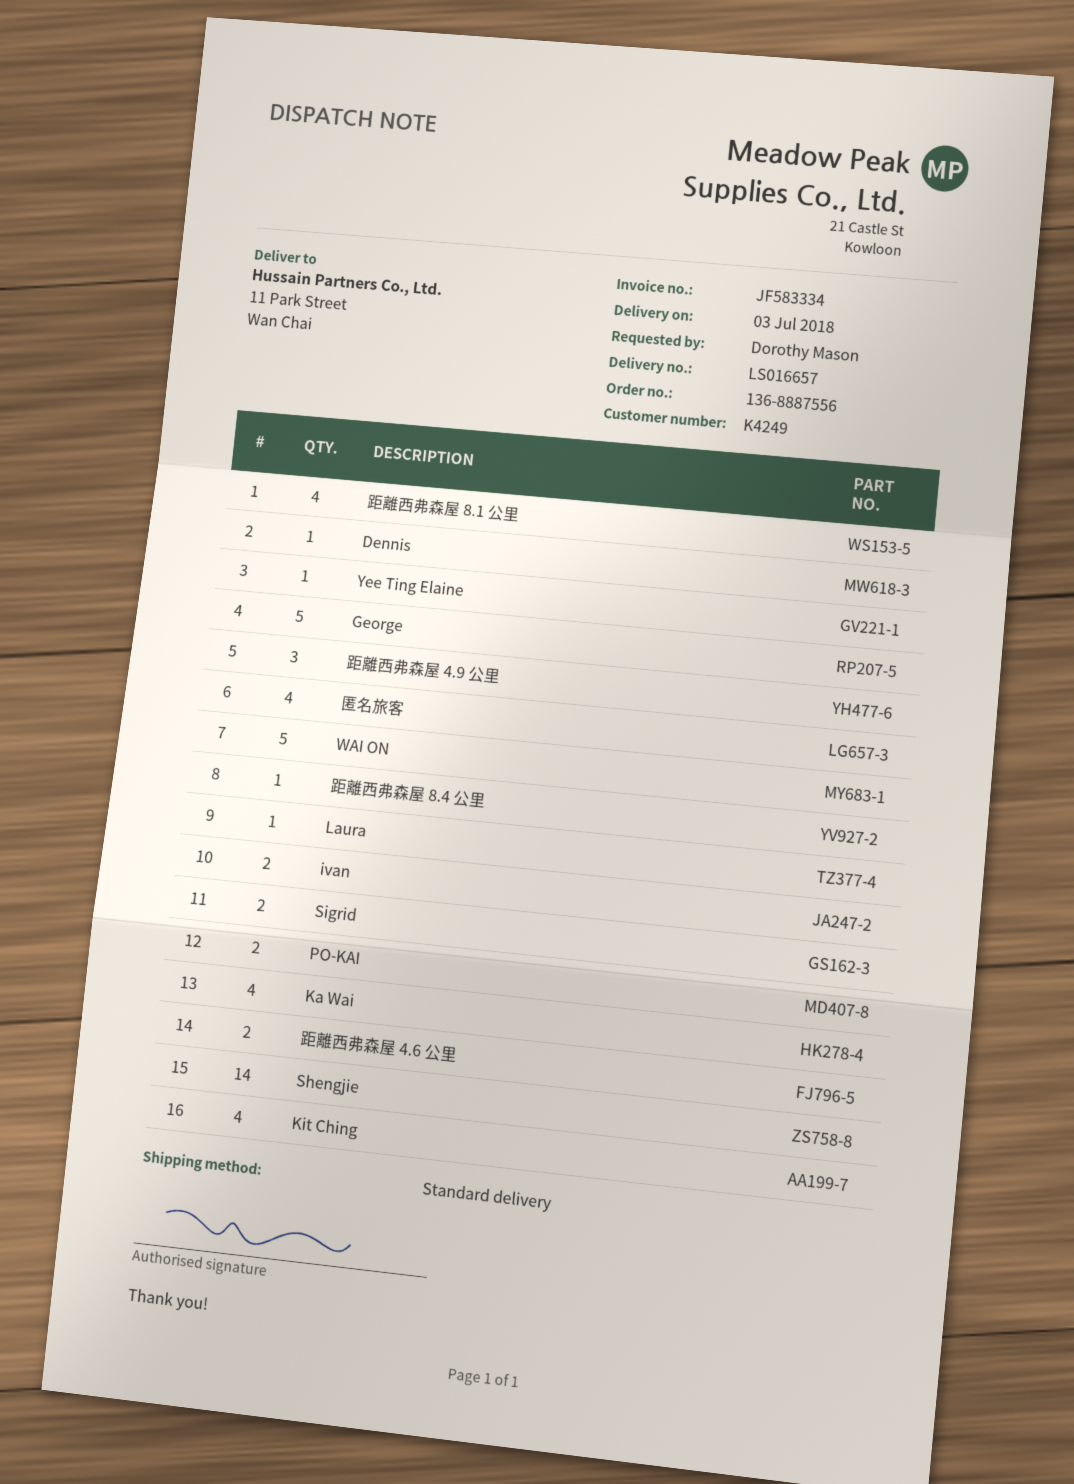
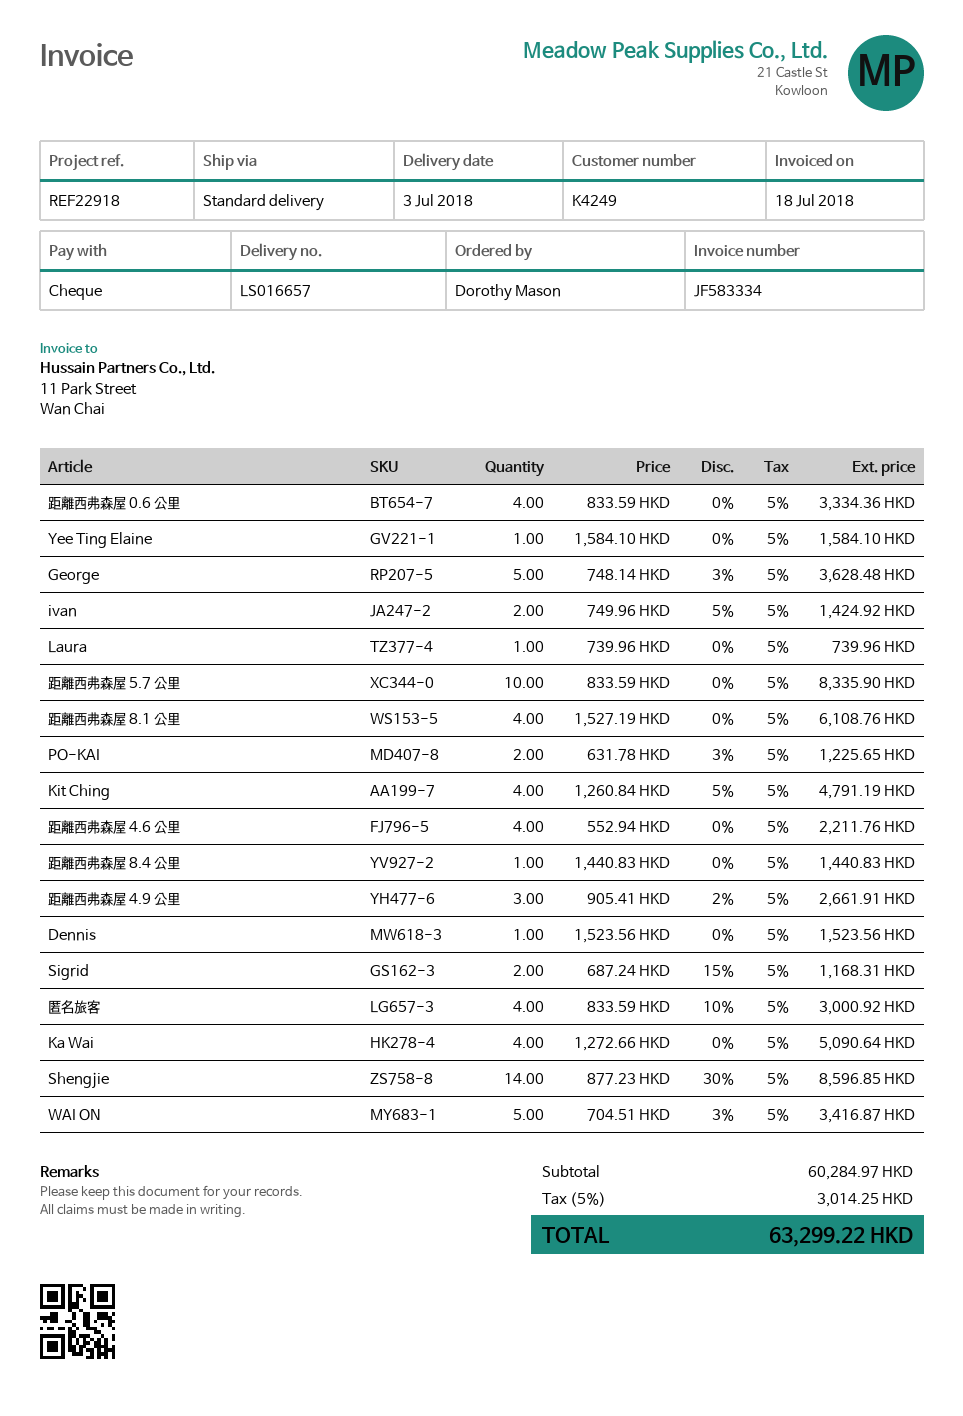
距離西弗森屋 4.6 公里: 2 -> 4
距離西弗森屋 0.6 公里: none -> 4
距離西弗森屋 5.7 公里: none -> 10

